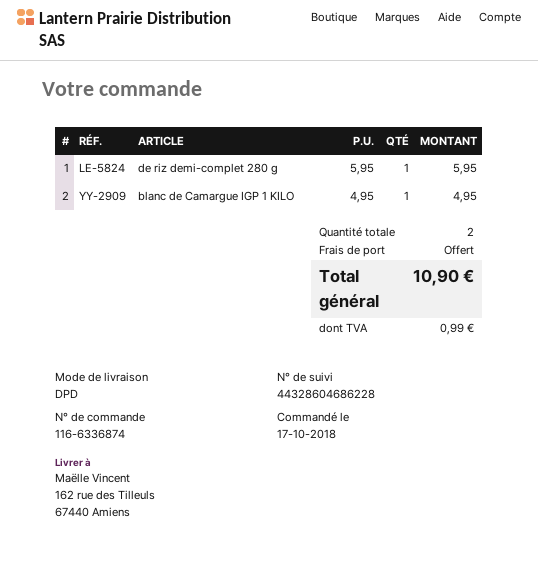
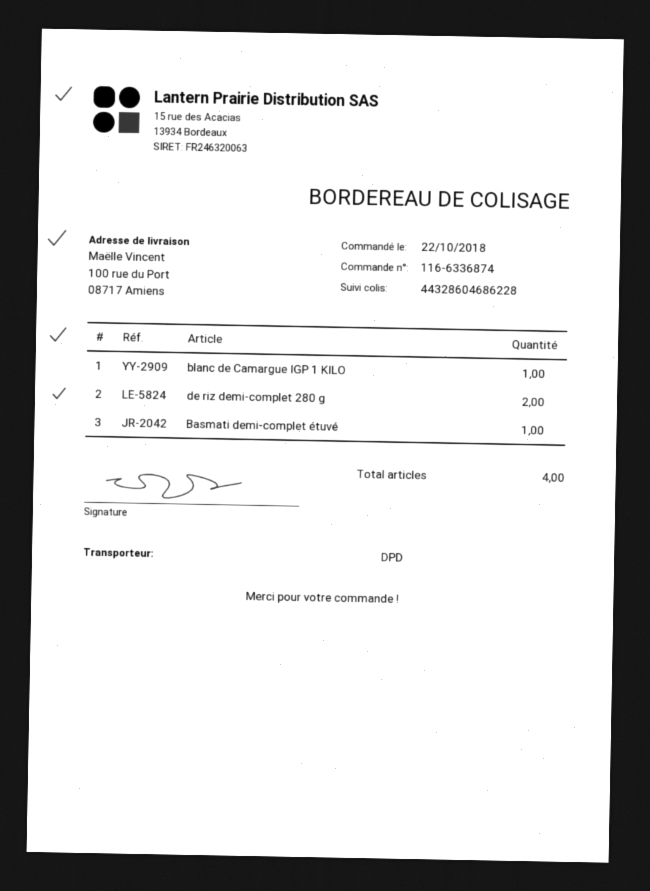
order date: 2018-10-17 -> 2018-10-22
ship to: 162 rue des Tilleuls, 67440 Amiens -> 100 rue du Port, 08717 Amiens
de riz demi-complet 280 g: 1 -> 2
Basmati demi-complet étuvé: none -> 1
total quantity: 2 -> 4

